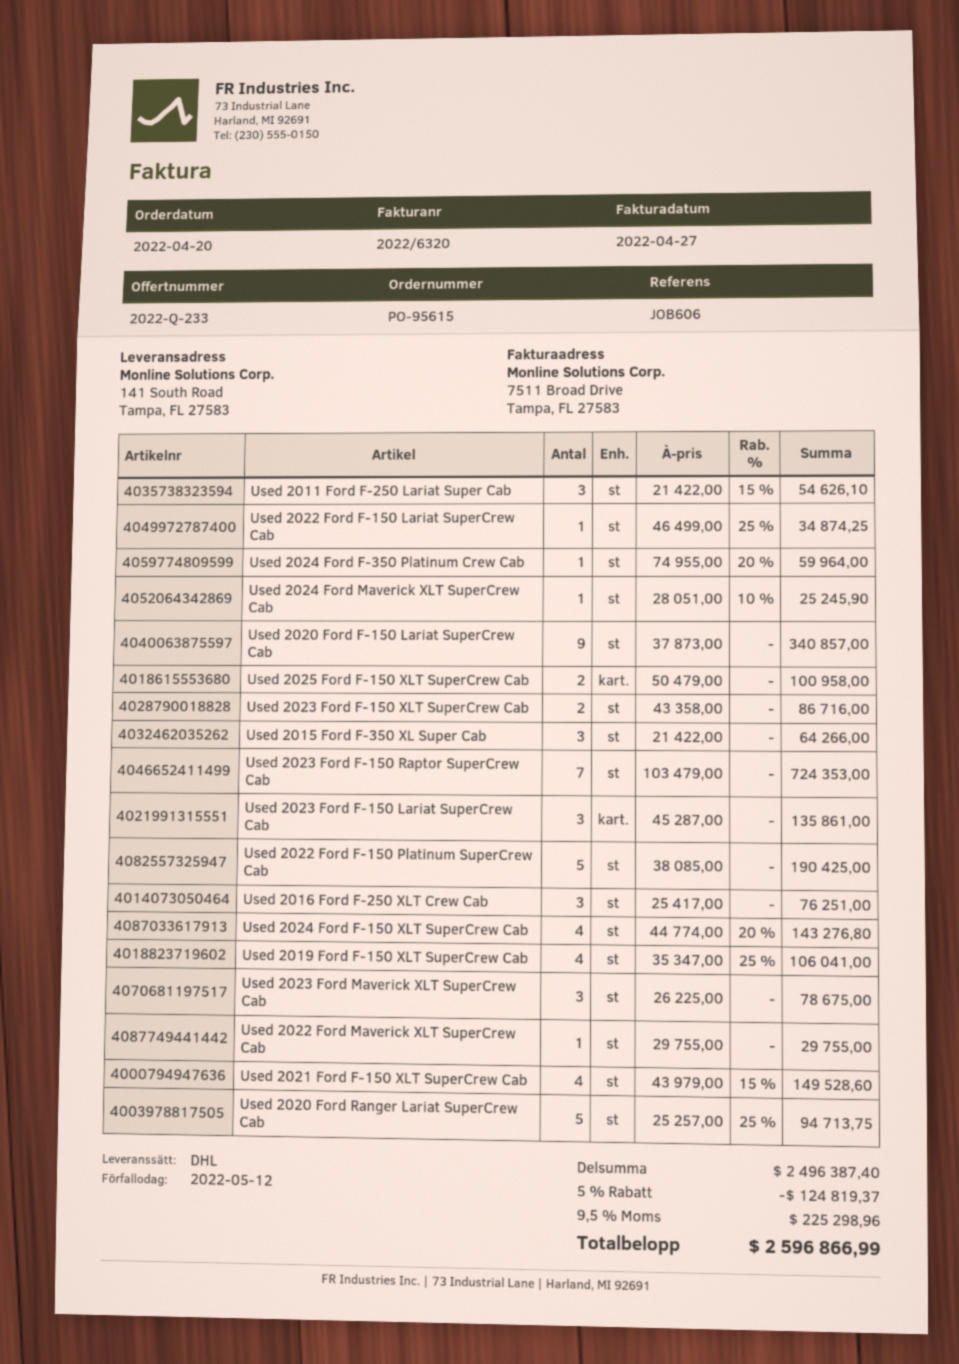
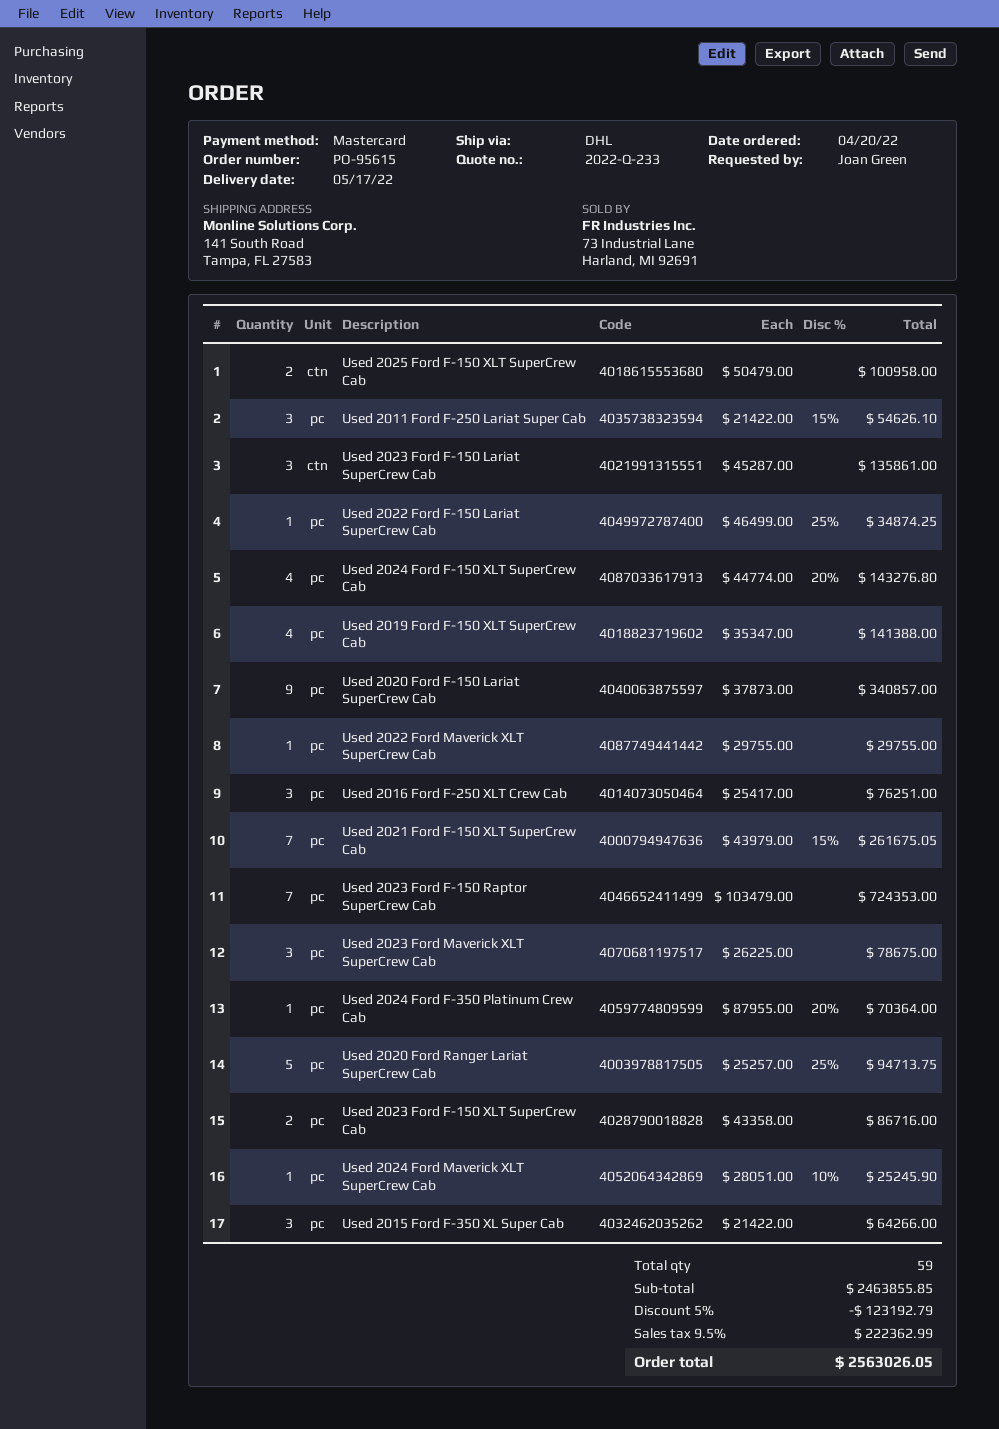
Used 2024 Ford F-350 Platinum Crew Cab: 1 x 74955.00 - 20% = 59964.00 -> 1 x 87955.00 - 20% = 70364.00
Used 2022 Ford F-150 Platinum SuperCrew Cab: 5 x 38085.00 = 190425.00 -> none
Used 2019 Ford F-150 XLT SuperCrew Cab: 4 x 35347.00 - 25% = 106041.00 -> 4 x 35347.00 = 141388.00
Used 2021 Ford F-150 XLT SuperCrew Cab: 4 x 43979.00 - 15% = 149528.60 -> 7 x 43979.00 - 15% = 261675.05
subtotal: 2496387.40 -> 2463855.85
discount: 5% = 124819.37 -> 5% = 123192.79
tax: 9.5% = 225298.96 -> 9.5% = 222362.99
total: 2596866.99 -> 2563026.05

